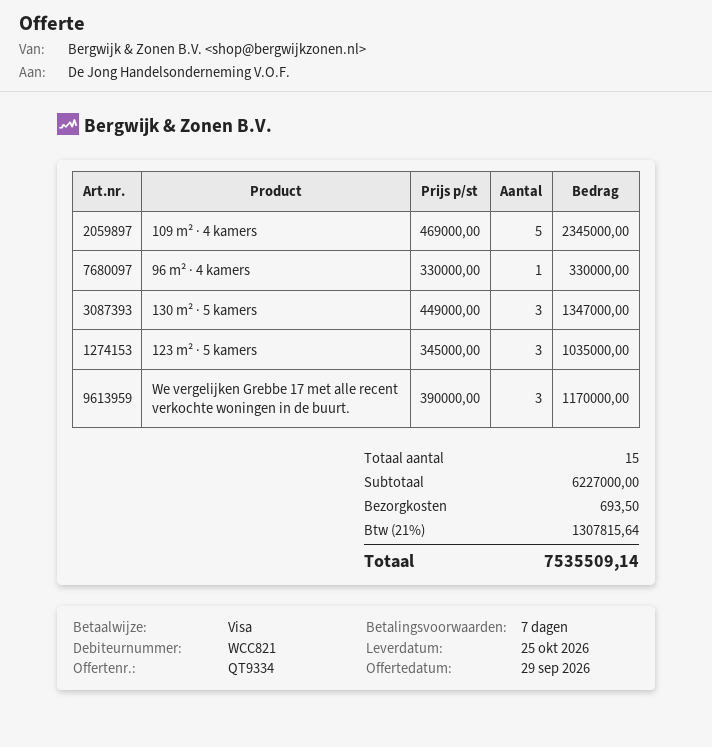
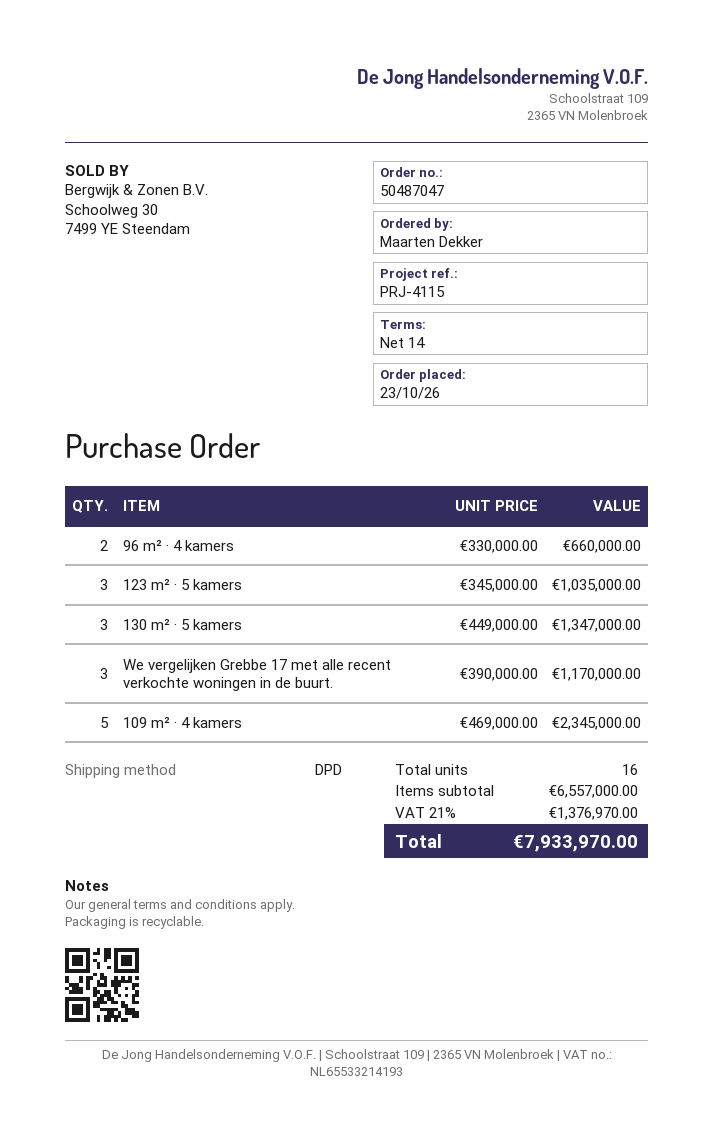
payment terms: 7 days -> 14 days
96 m² · 4 kamers: 1 x 330000.00 = 330000.00 -> 2 x 330000.00 = 660000.00
total quantity: 15 -> 16
subtotal: 6227000.00 -> 6557000.00
shipping: 693.50 -> none
tax: 21% = 1307815.64 -> 21% = 1376970.00
total: 7535509.14 -> 7933970.00

